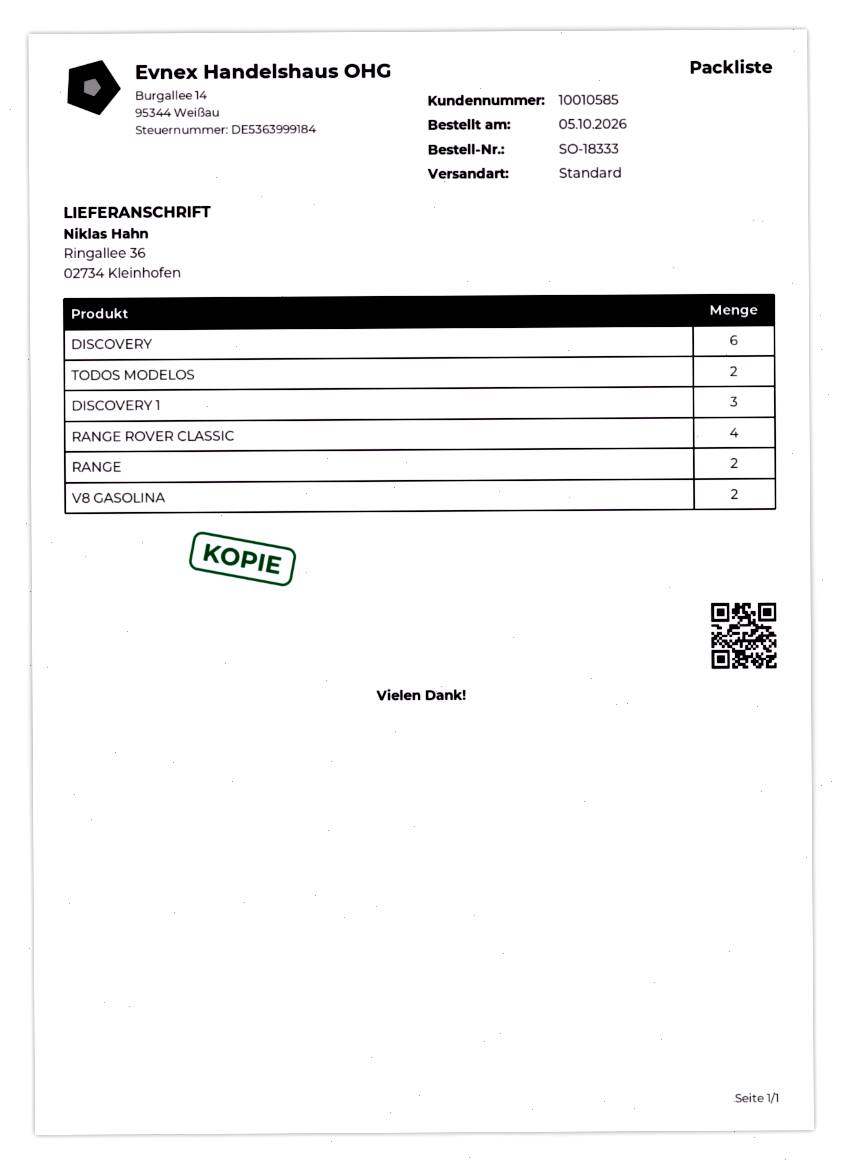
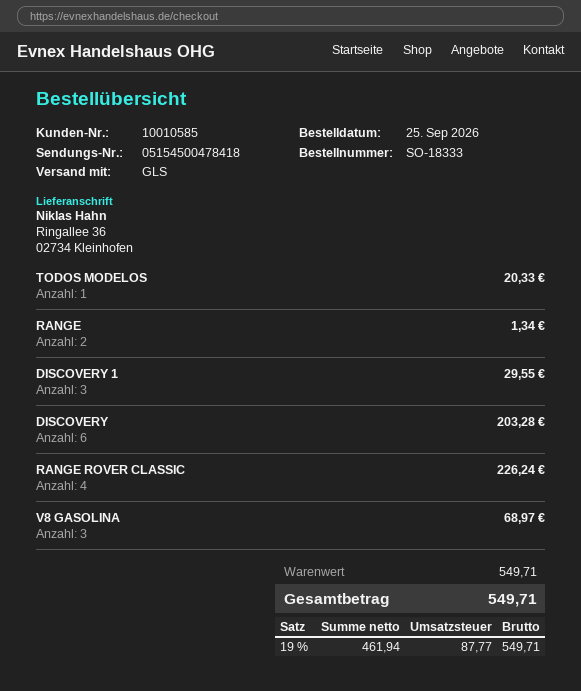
order date: 2026-10-05 -> 2026-09-25
shipping method: standard -> GLS
TODOS MODELOS: 2 -> 1
V8 GASOLINA: 2 -> 3

